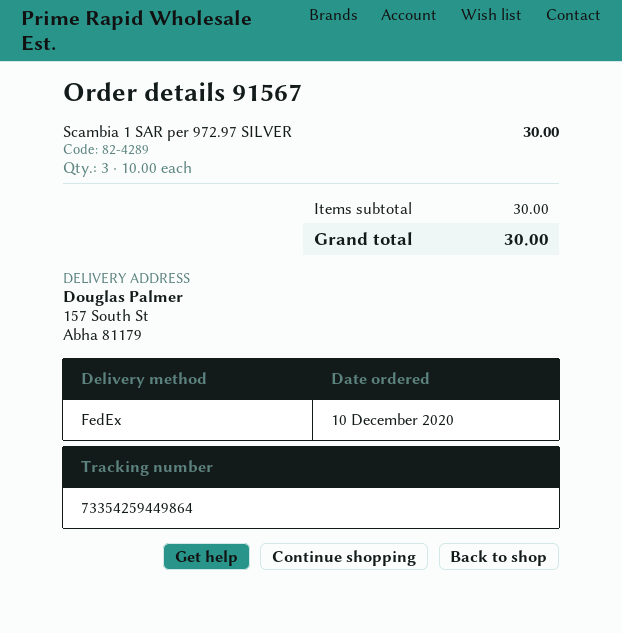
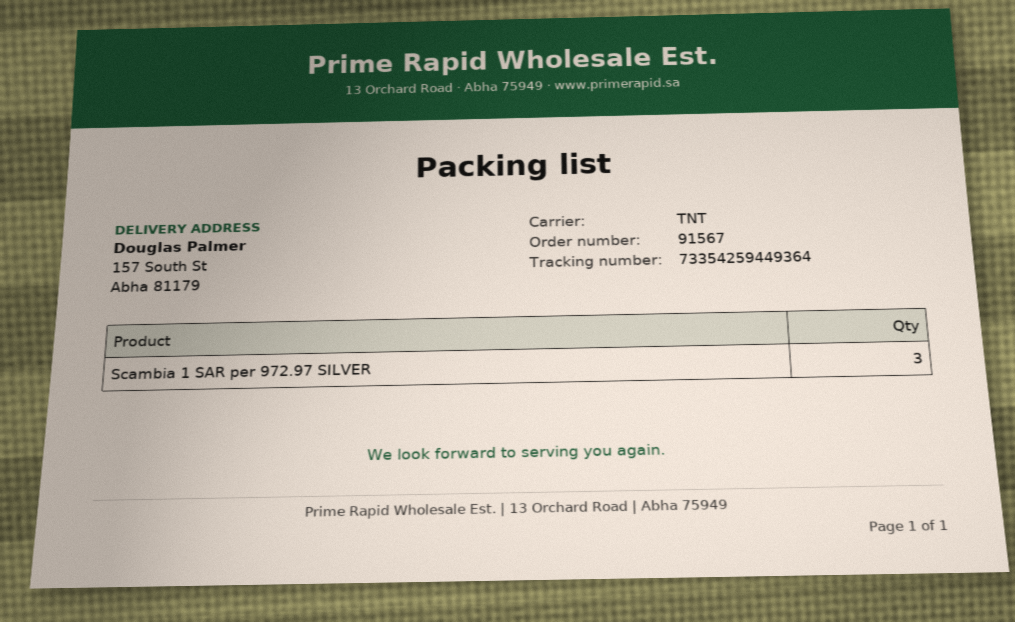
shipping method: FedEx -> TNT
tracking number: 73354259449864 -> 73354259449364

